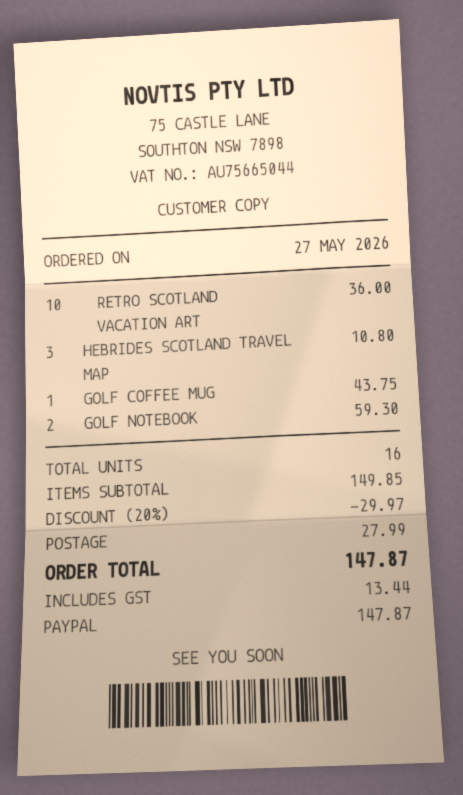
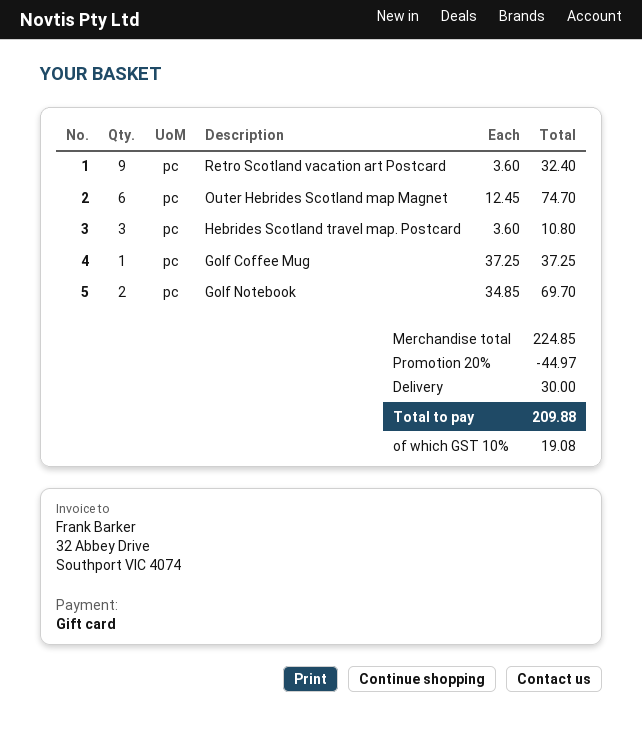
payment method: PayPal -> gift card
RETRO SCOTLAND VACATION ART: 10 for 36.00 -> 9 for 32.40
GOLF COFFEE MUG: 1 for 43.75 -> 1 for 37.25
GOLF NOTEBOOK: 2 for 59.30 -> 2 for 69.70
Outer Hebrides Scotland map Magnet: none -> 6 for 74.70
subtotal: 149.85 -> 224.85
discount: 20% = 29.97 -> 20% = 44.97
shipping: 27.99 -> 30.00
tax: 13.44 -> 19.08
total: 147.87 -> 209.88

